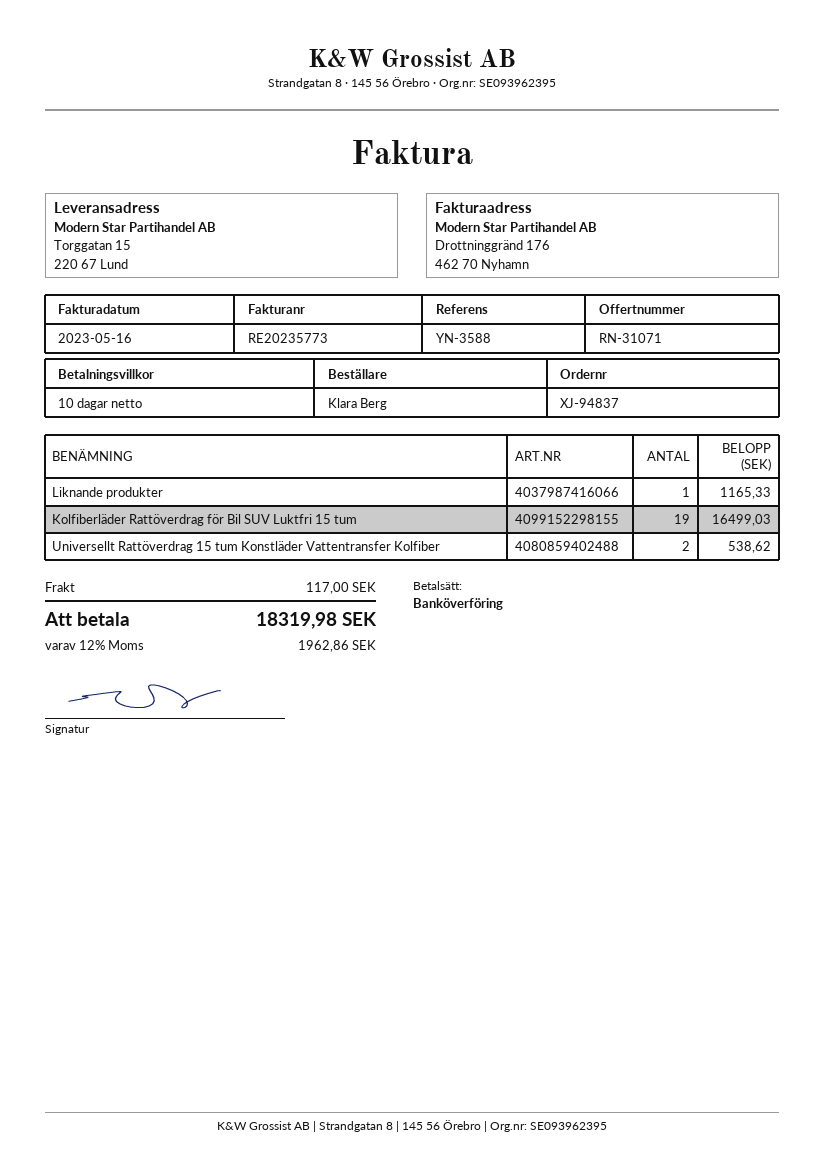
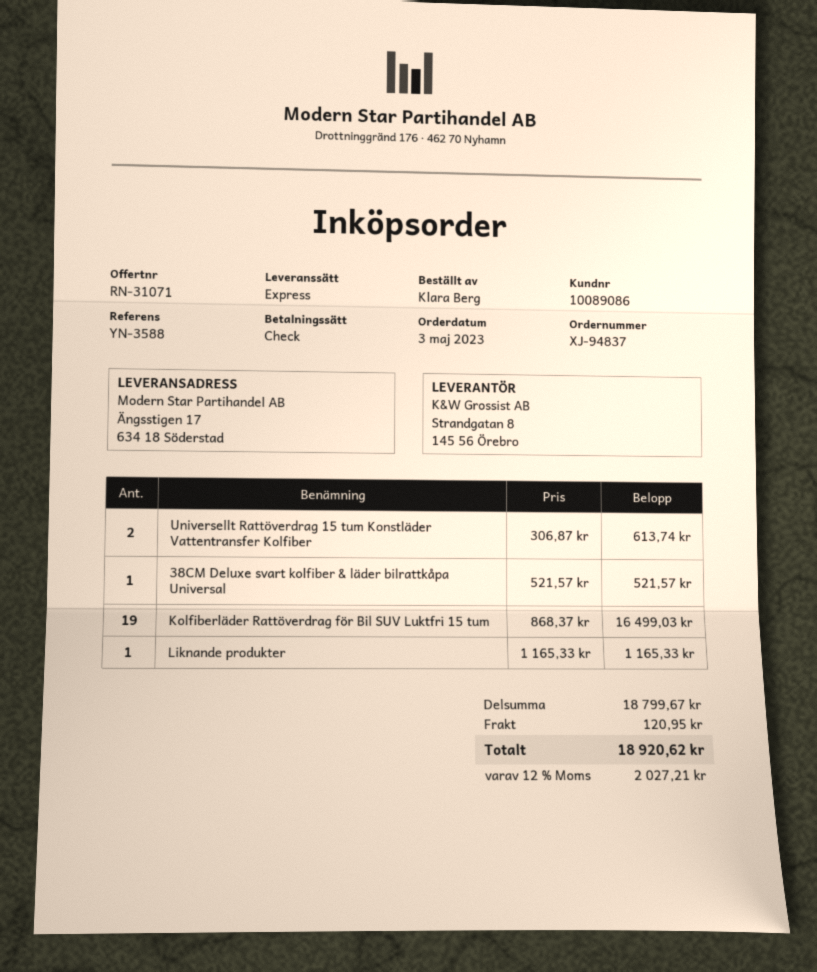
payment method: bank transfer -> cheque
ship to: Torggatan 15, 220 67 Lund -> Ängsstigen 17, 634 18 Söderstad
Universellt Rattöverdrag 15 tum Konstläder Vattentransfer Kolfiber: 2 for 538.62 -> 2 for 613.74
38CM Deluxe svart kolfiber & läder bilrattkåpa Universal: none -> 1 for 521.57
shipping: 117.00 -> 120.95
tax: 12% = 1962.86 -> 12% = 2027.21
total: 18319.98 -> 18920.62

